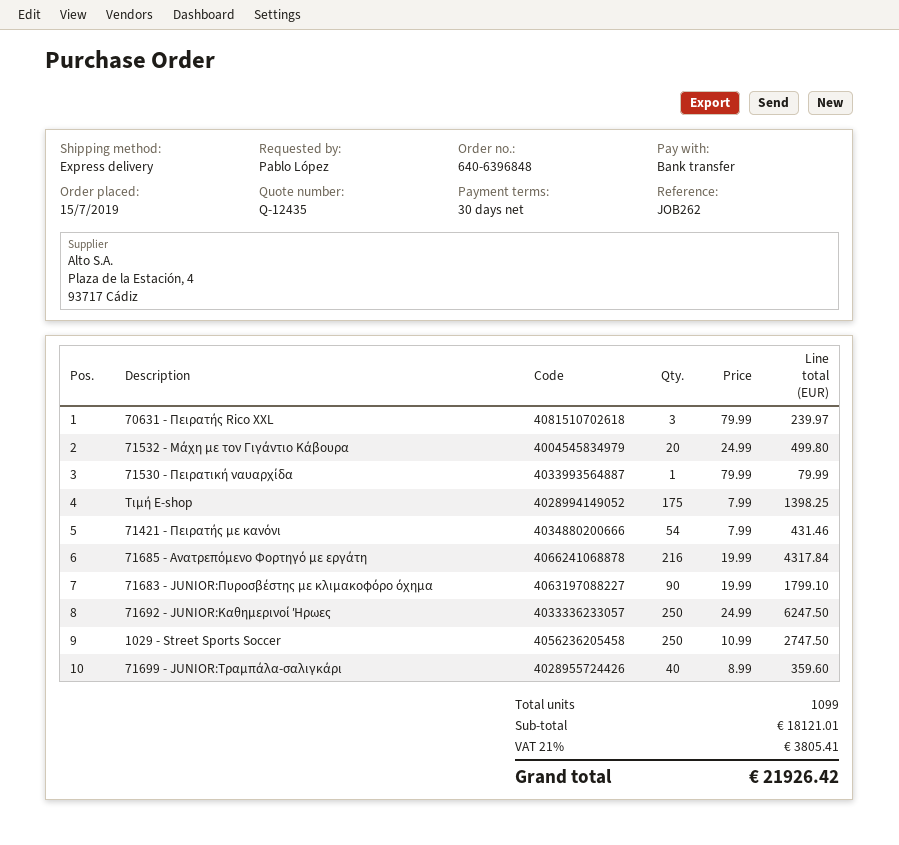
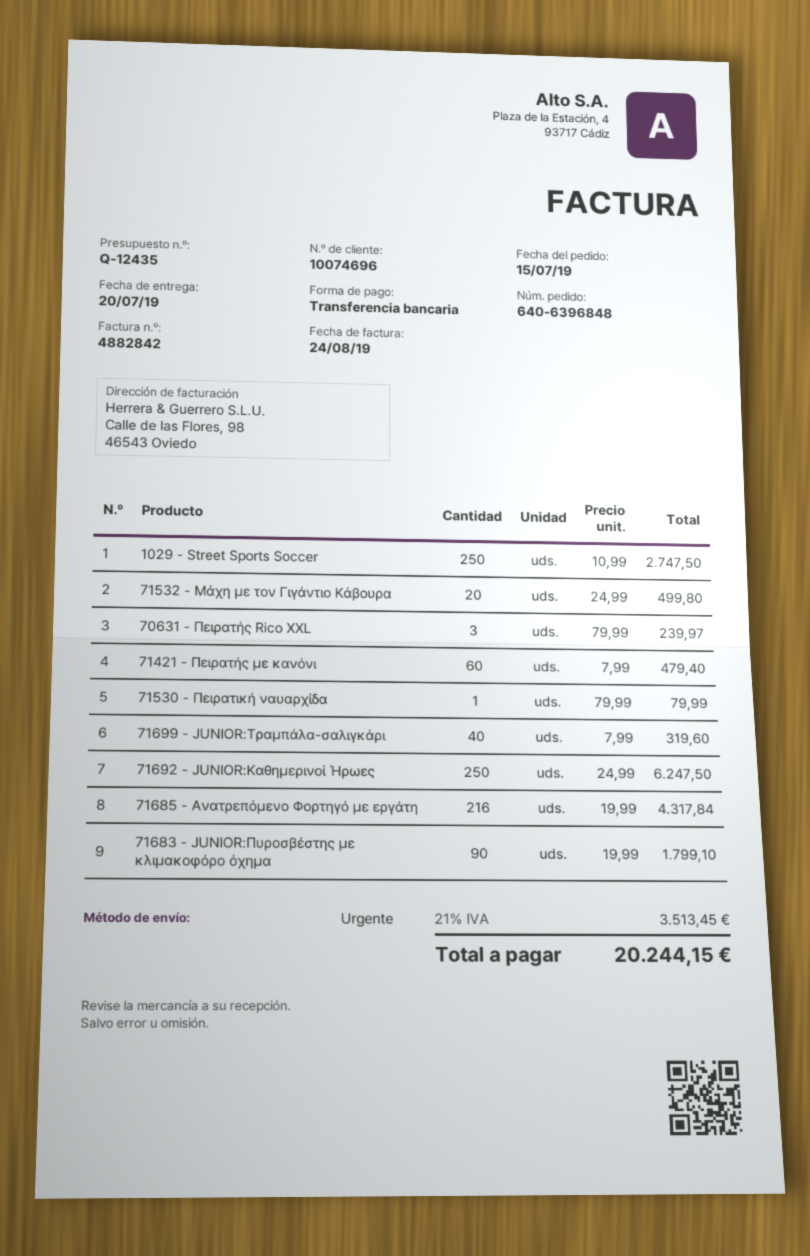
Τιμή E-shop: 175 x 7.99 = 1398.25 -> none
71421 - Πειρατής με κανόνι: 54 x 7.99 = 431.46 -> 60 x 7.99 = 479.40
71699 - JUNIOR:Τραμπάλα-σαλιγκάρι: 40 x 8.99 = 359.60 -> 40 x 7.99 = 319.60
tax: 21% = 3805.41 -> 21% = 3513.45
total: 21926.42 -> 20244.15

